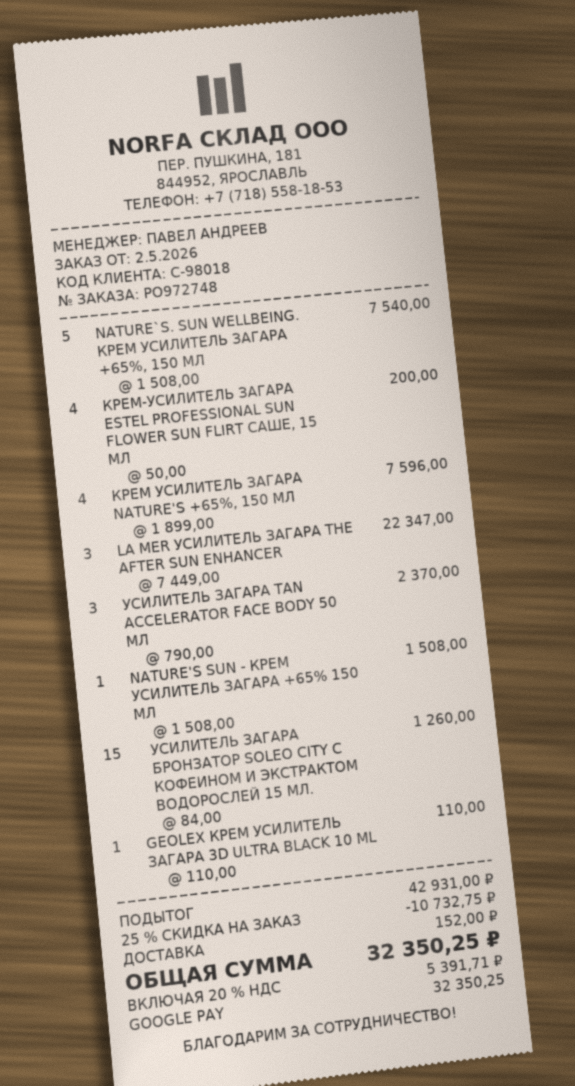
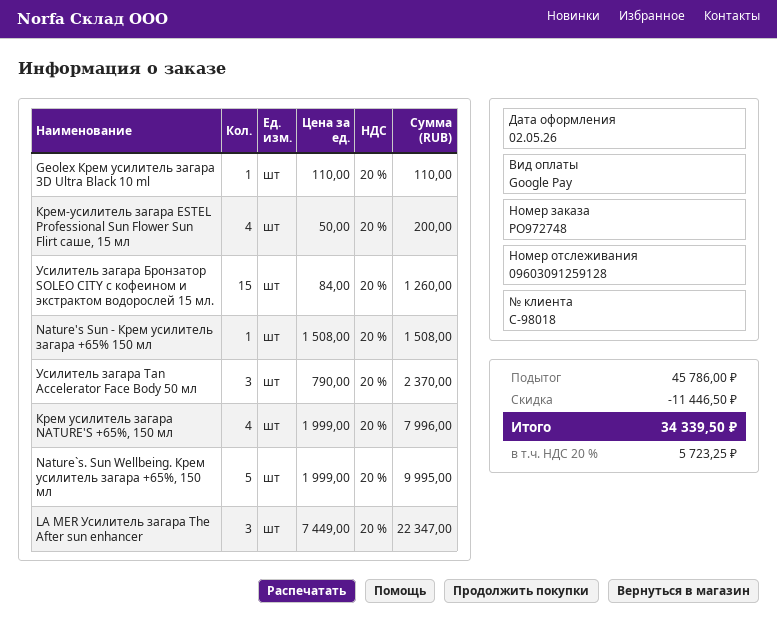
NATURE`S. SUN WELLBEING. КРЕМ УСИЛИТЕЛЬ ЗАГАРА +65%, 150 МЛ: 5 x 1508.00 = 7540.00 -> 5 x 1999.00 = 9995.00
КРЕМ УСИЛИТЕЛЬ ЗАГАРА NATURE'S +65%, 150 МЛ: 4 x 1899.00 = 7596.00 -> 4 x 1999.00 = 7996.00
subtotal: 42931.00 -> 45786.00
discount: 10732.75 -> 11446.50
shipping: 152.00 -> none
tax: 20% = 5391.71 -> 20% = 5723.25
total: 32350.25 -> 34339.50

